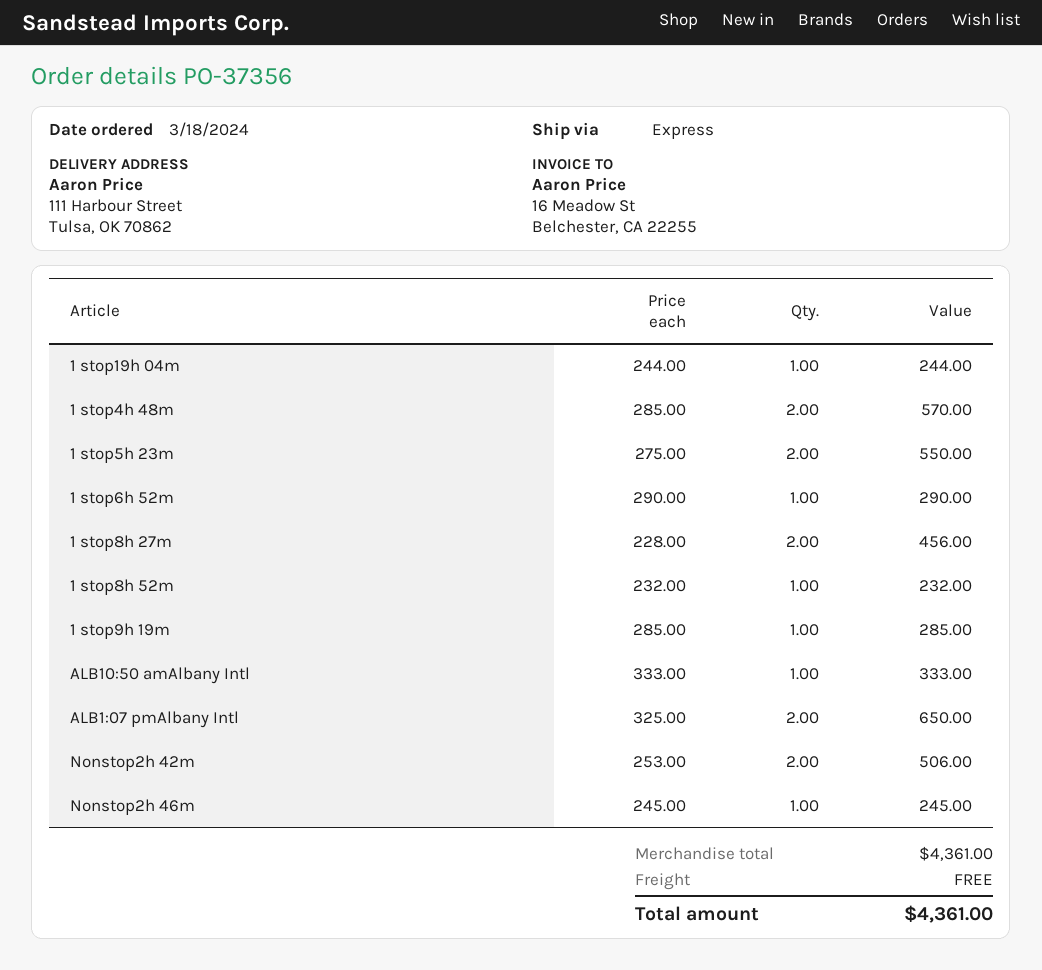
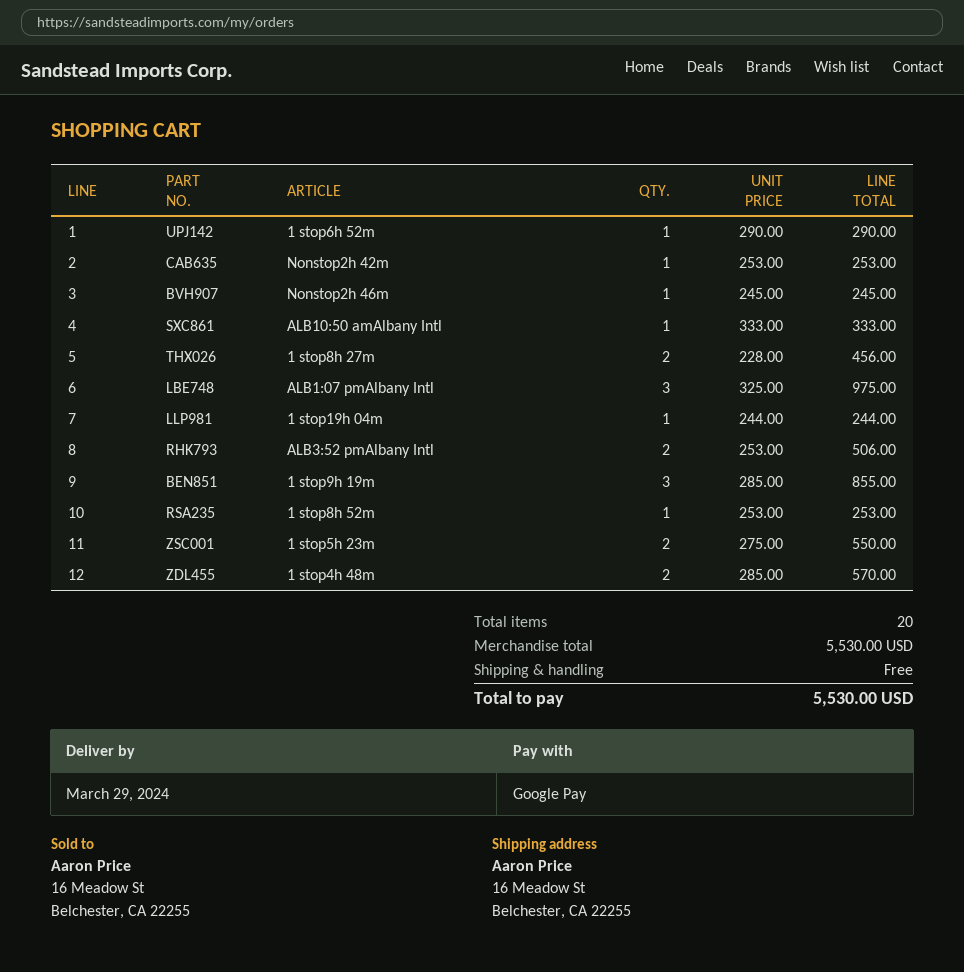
ship to: 111 Harbour Street, Tulsa, OK 70862 -> 16 Meadow St, Belchester, CA 22255
1 stop8h 52m: 1 x 232.00 = 232.00 -> 1 x 253.00 = 253.00
1 stop9h 19m: 1 x 285.00 = 285.00 -> 3 x 285.00 = 855.00
ALB1:07 pmAlbany Intl: 2 x 325.00 = 650.00 -> 3 x 325.00 = 975.00
Nonstop2h 42m: 2 x 253.00 = 506.00 -> 1 x 253.00 = 253.00
ALB3:52 pmAlbany Intl: none -> 2 x 253.00 = 506.00
subtotal: 4361.00 -> 5530.00
total: 4361.00 -> 5530.00

